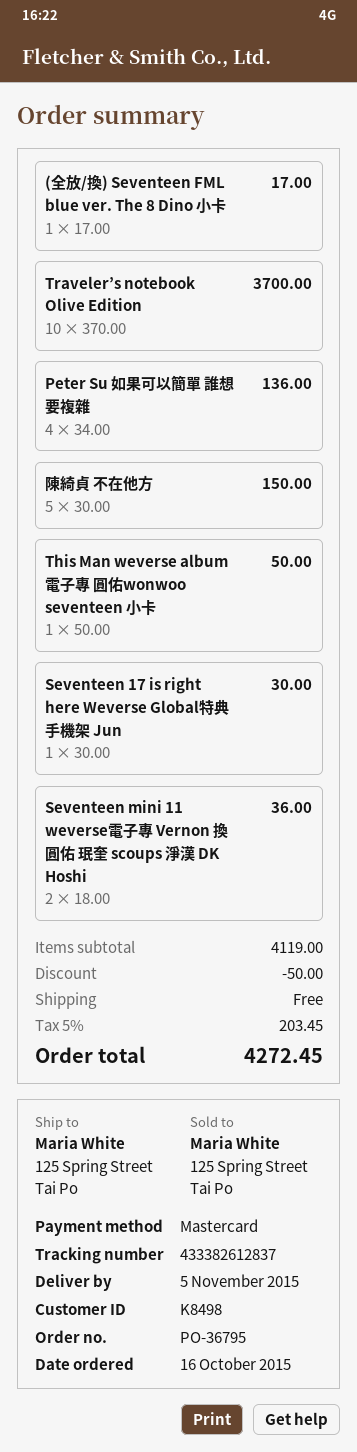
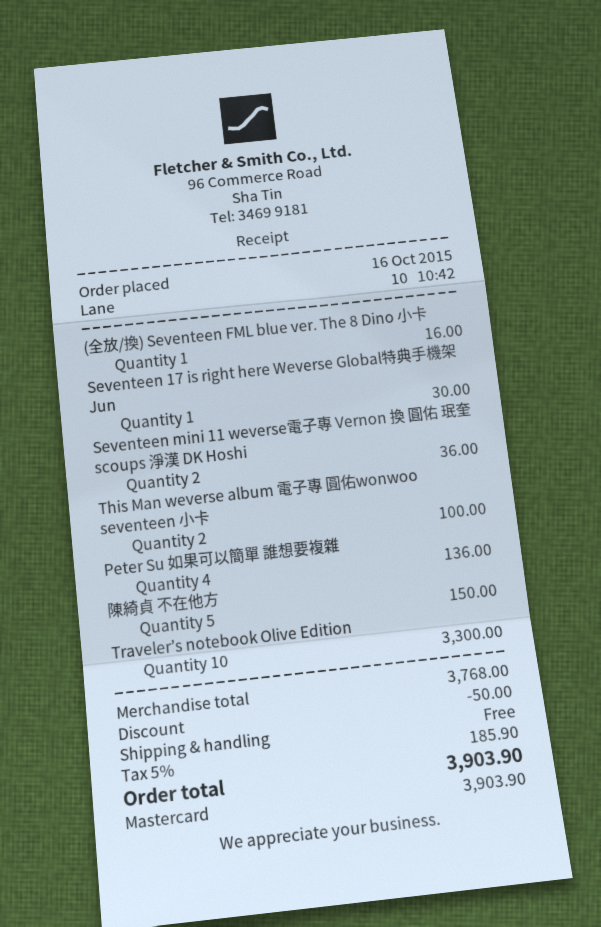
(全放/換) Seventeen FML blue ver. The 8 Dino 小卡: 1 for 17.00 -> 1 for 16.00
Traveler’s notebook Olive Edition: 10 for 3700.00 -> 10 for 3300.00
This Man weverse album 電子專 圓佑wonwoo seventeen 小卡: 1 for 50.00 -> 2 for 100.00
subtotal: 4119.00 -> 3768.00
tax: 5% = 203.45 -> 5% = 185.90
total: 4272.45 -> 3903.90

